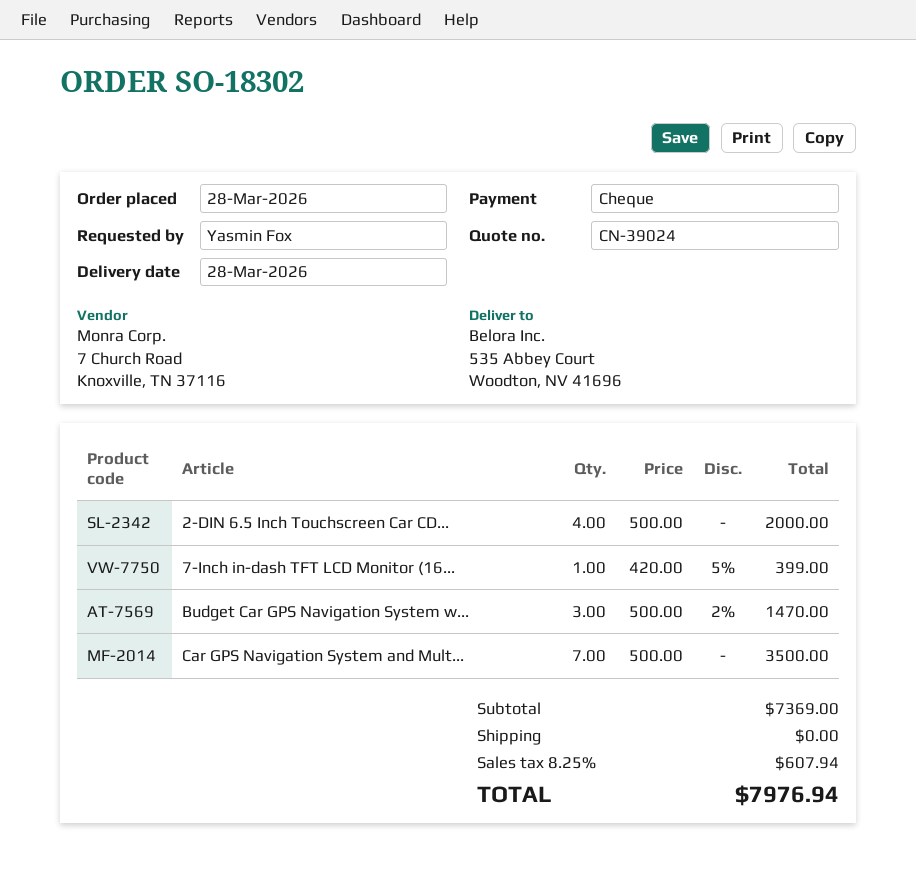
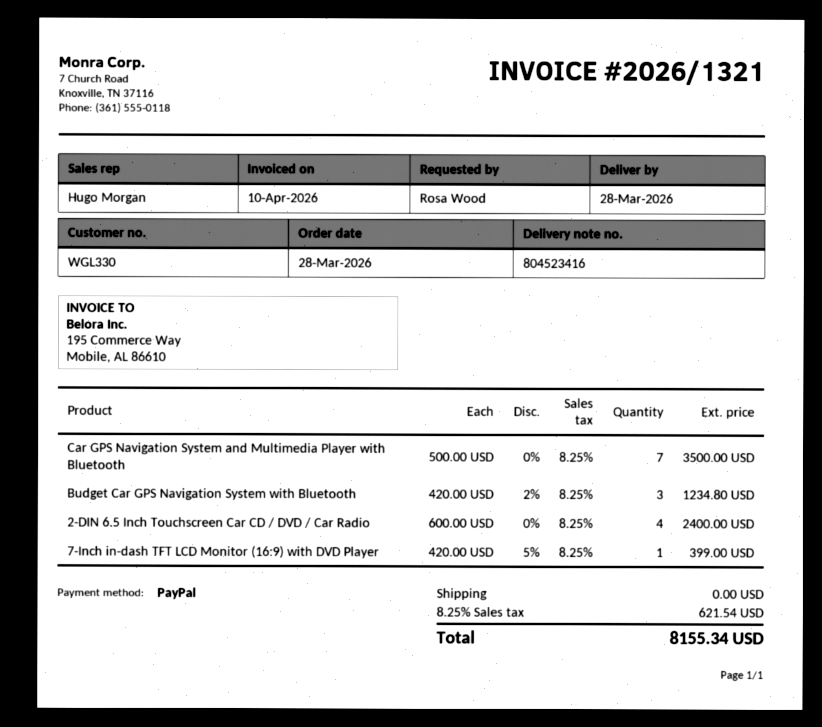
ordered by: Yasmin Fox -> Rosa Wood
payment method: cheque -> PayPal
2-DIN 6.5 Inch Touchscreen Car CD...: 4 x 500.00 = 2000.00 -> 4 x 600.00 = 2400.00
Budget Car GPS Navigation System w...: 3 x 500.00 - 2% = 1470.00 -> 3 x 420.00 - 2% = 1234.80
tax: 8.25% = 607.94 -> 8.25% = 621.54
total: 7976.94 -> 8155.34

